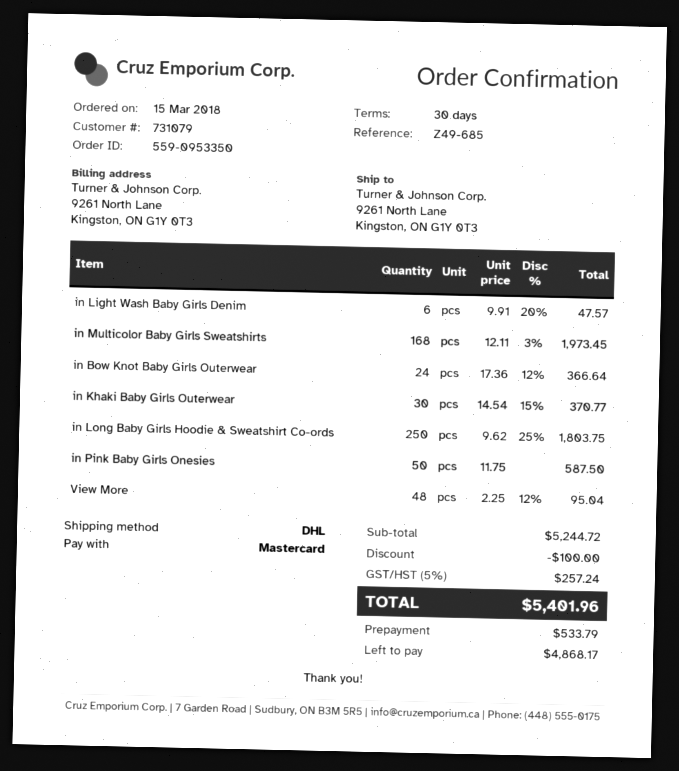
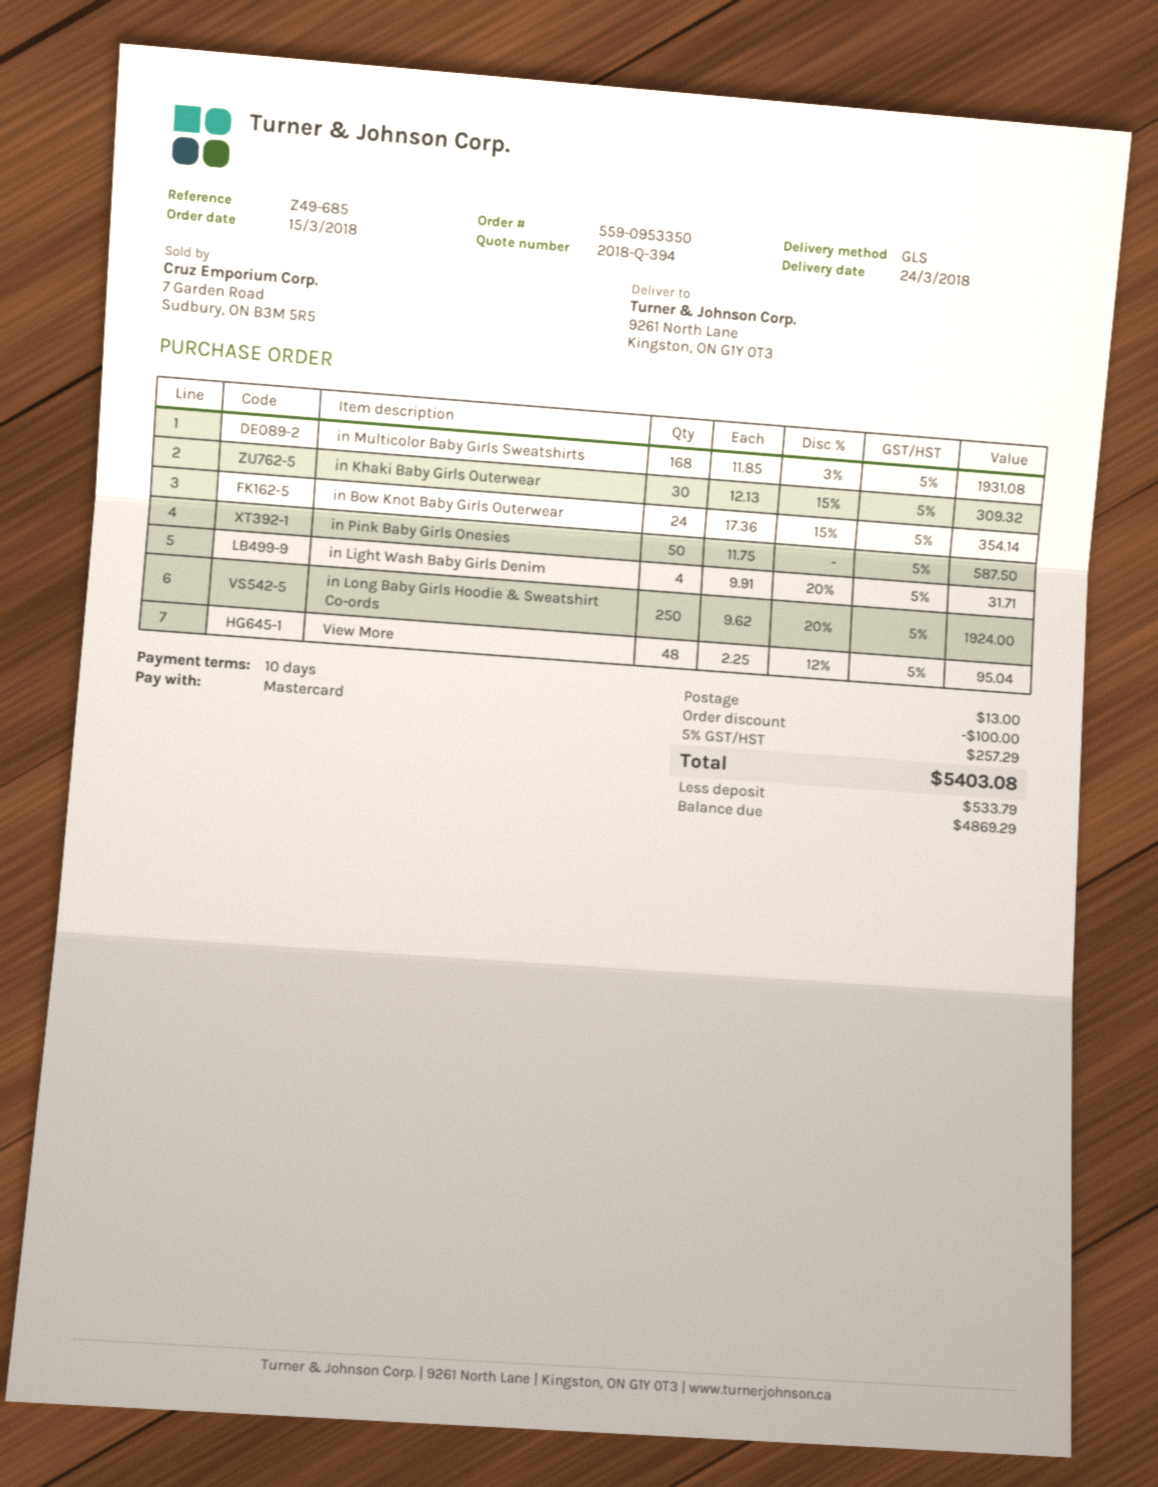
payment terms: 30 days -> 10 days
shipping method: DHL -> GLS
in Light Wash Baby Girls Denim: 6 x 9.91 - 20% = 47.57 -> 4 x 9.91 - 20% = 31.71
in Multicolor Baby Girls Sweatshirts: 168 x 12.11 - 3% = 1973.45 -> 168 x 11.85 - 3% = 1931.08
in Bow Knot Baby Girls Outerwear: 24 x 17.36 - 12% = 366.64 -> 24 x 17.36 - 15% = 354.14
in Khaki Baby Girls Outerwear: 30 x 14.54 - 15% = 370.77 -> 30 x 12.13 - 15% = 309.32
in Long Baby Girls Hoodie & Sweatshirt Co-ords: 250 x 9.62 - 25% = 1803.75 -> 250 x 9.62 - 20% = 1924.00
shipping: none -> 13.00
tax: 5% = 257.24 -> 5% = 257.29
total: 5401.96 -> 5403.08
balance: 4868.17 -> 4869.29

